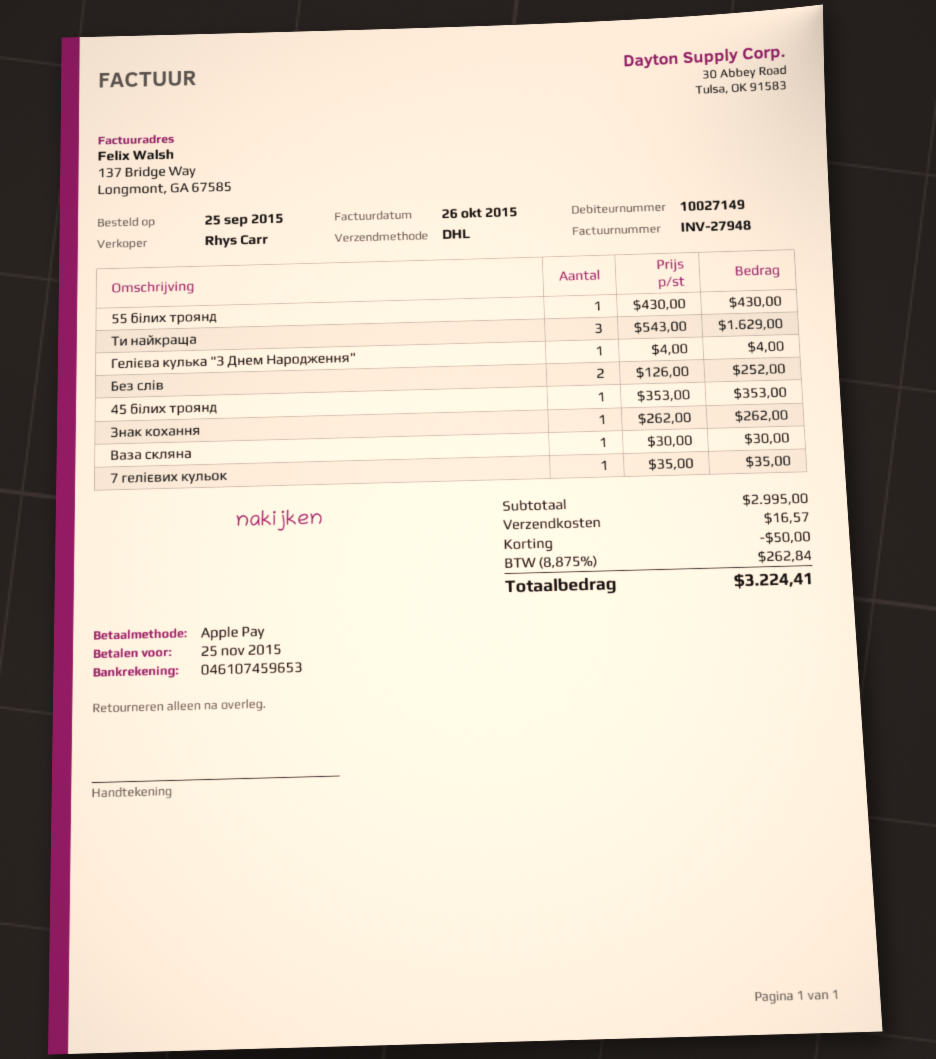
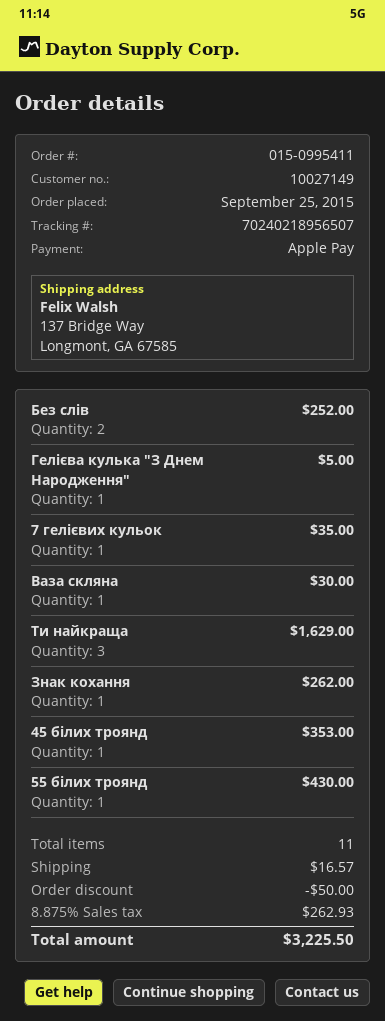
Гелієва кулька "З Днем Народження": 1 for 4.00 -> 1 for 5.00
tax: 8.875% = 262.84 -> 8.875% = 262.93
total: 3224.41 -> 3225.50

